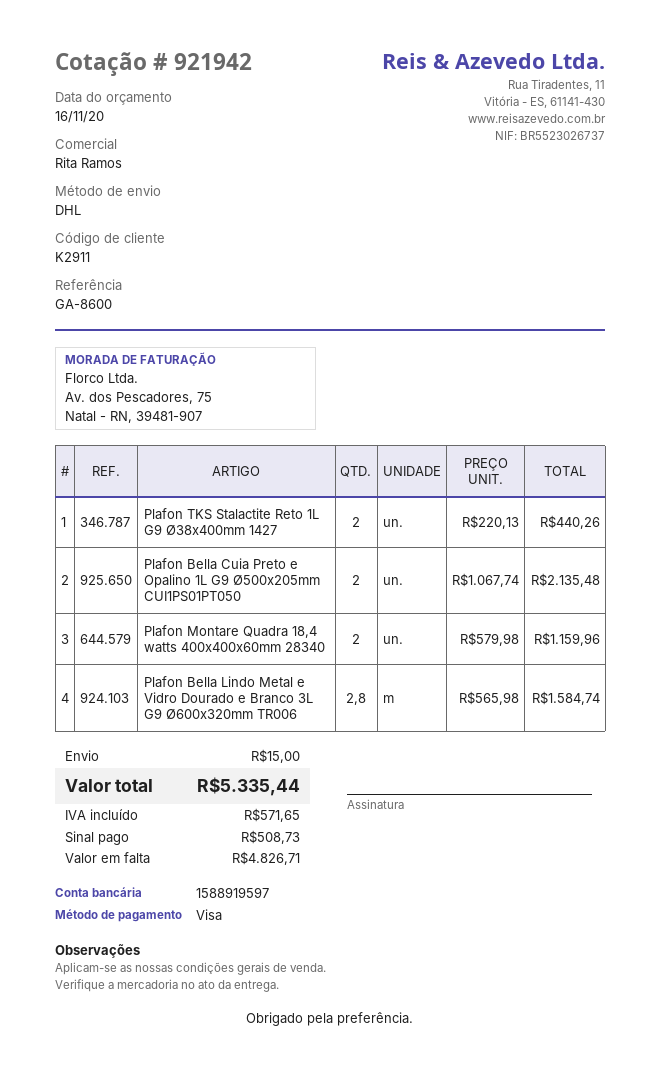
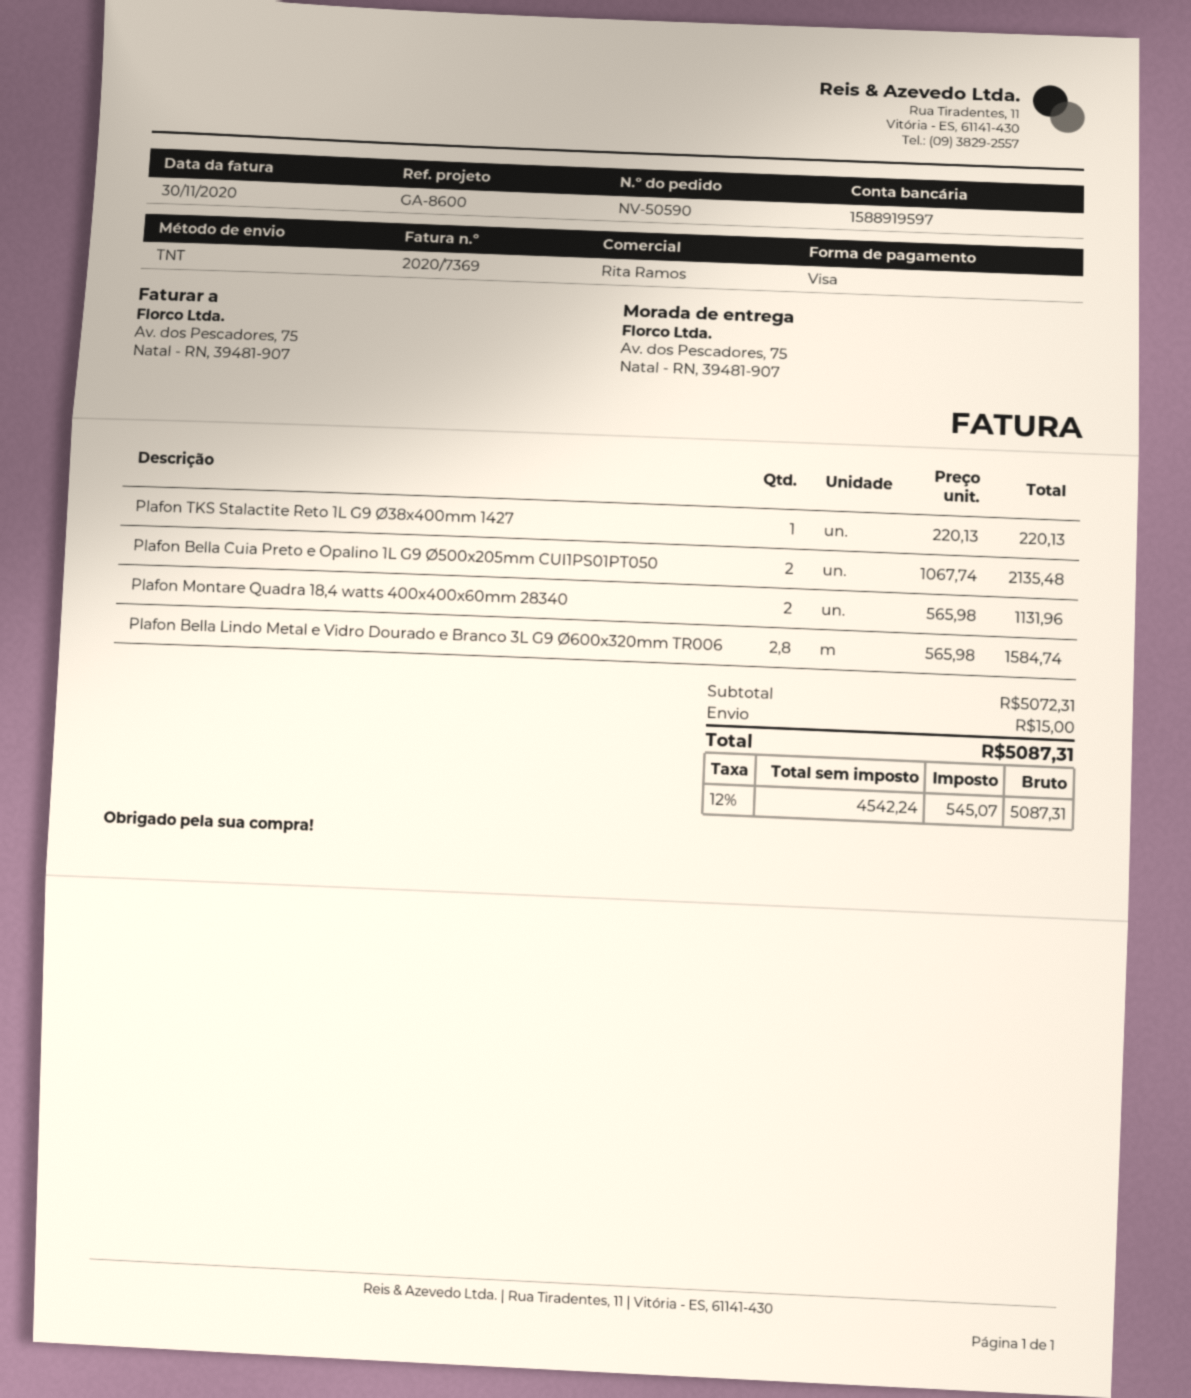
shipping method: DHL -> TNT
Plafon TKS Stalactite Reto 1L G9 Ø38x400mm 1427: 2 x 220.13 = 440.26 -> 1 x 220.13 = 220.13
Plafon Montare Quadra 18,4 watts 400x400x60mm 28340: 2 x 579.98 = 1159.96 -> 2 x 565.98 = 1131.96
tax: 571.65 -> 545.07
total: 5335.44 -> 5087.31

